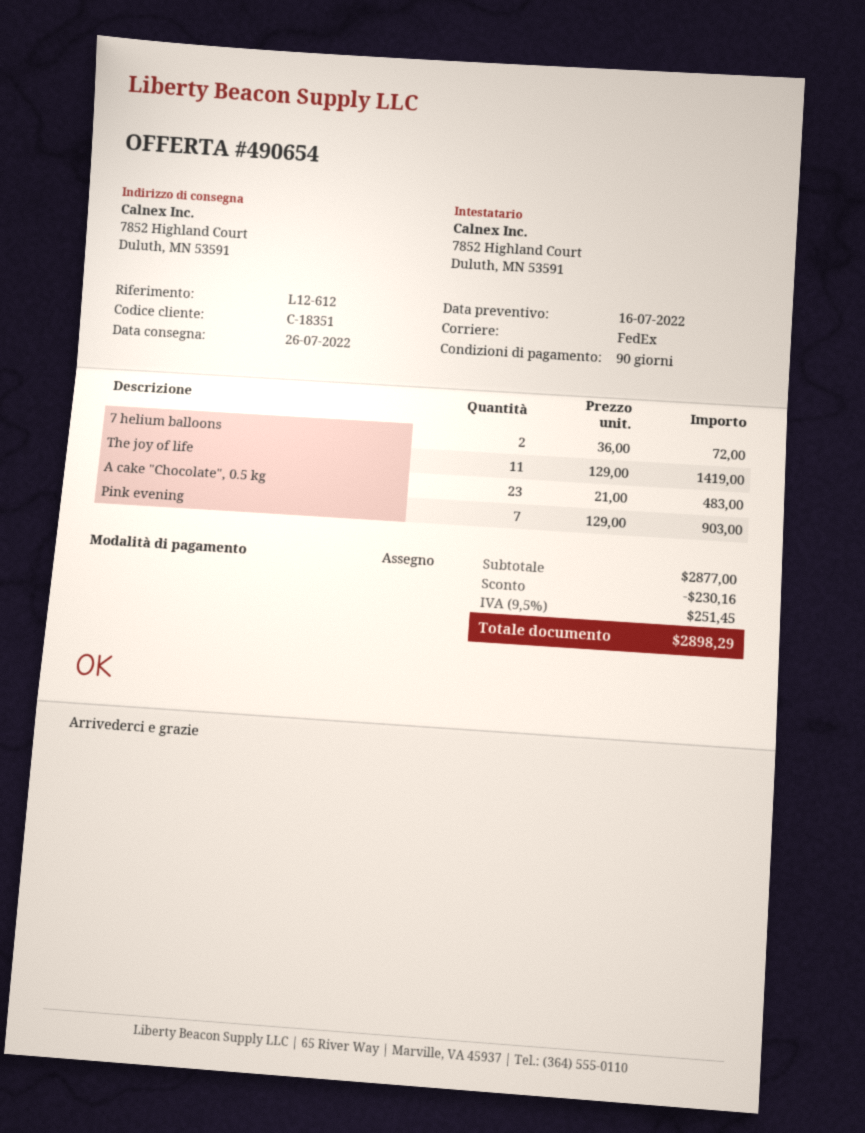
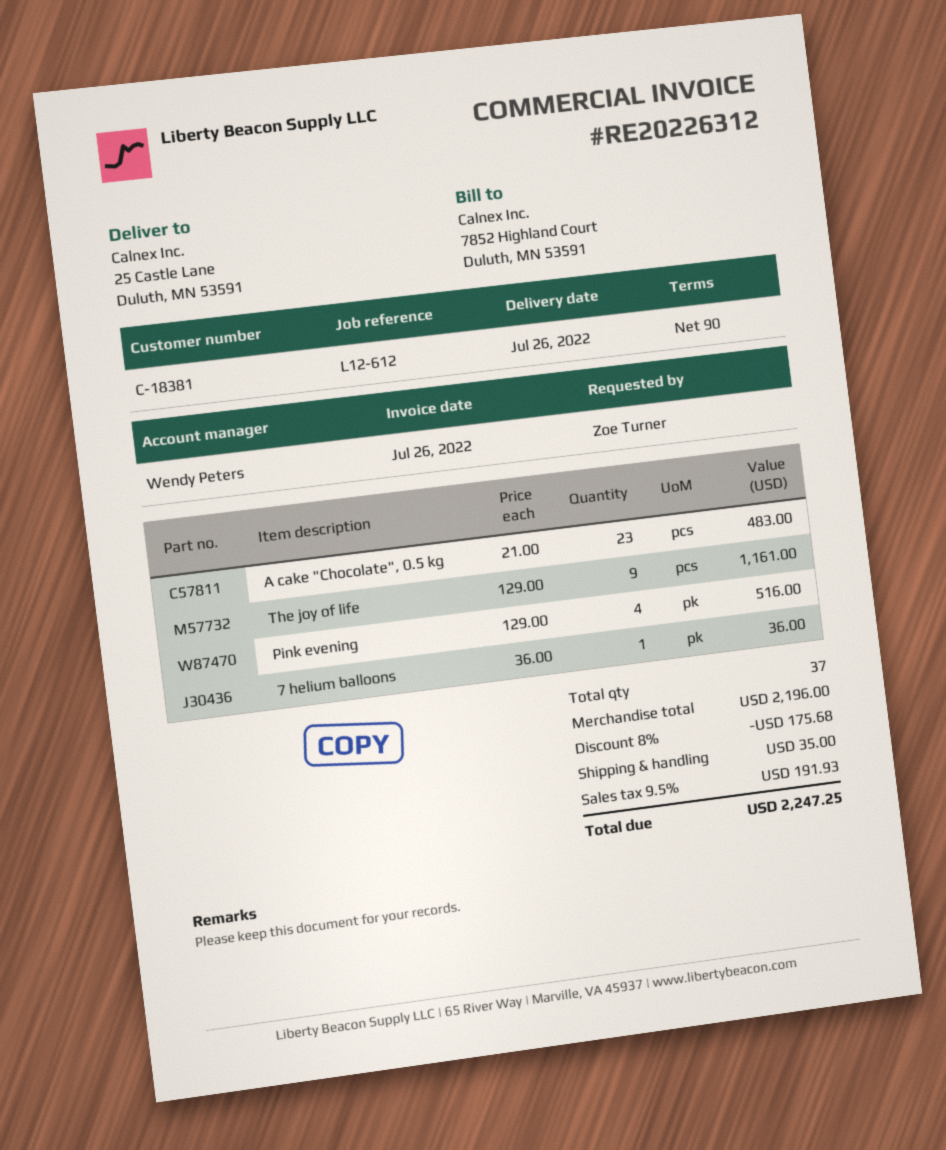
customer number: C-18351 -> C-18381
ship to: 7852 Highland Court, Duluth, MN 53591 -> 25 Castle Lane, Duluth, MN 53591
7 helium balloons: 2 x 36.00 = 72.00 -> 1 x 36.00 = 36.00
The joy of life: 11 x 129.00 = 1419.00 -> 9 x 129.00 = 1161.00
Pink evening: 7 x 129.00 = 903.00 -> 4 x 129.00 = 516.00
subtotal: 2877.00 -> 2196.00
discount: 230.16 -> 175.68
shipping: none -> 35.00
tax: 9.5% = 251.45 -> 9.5% = 191.93
total: 2898.29 -> 2247.25

